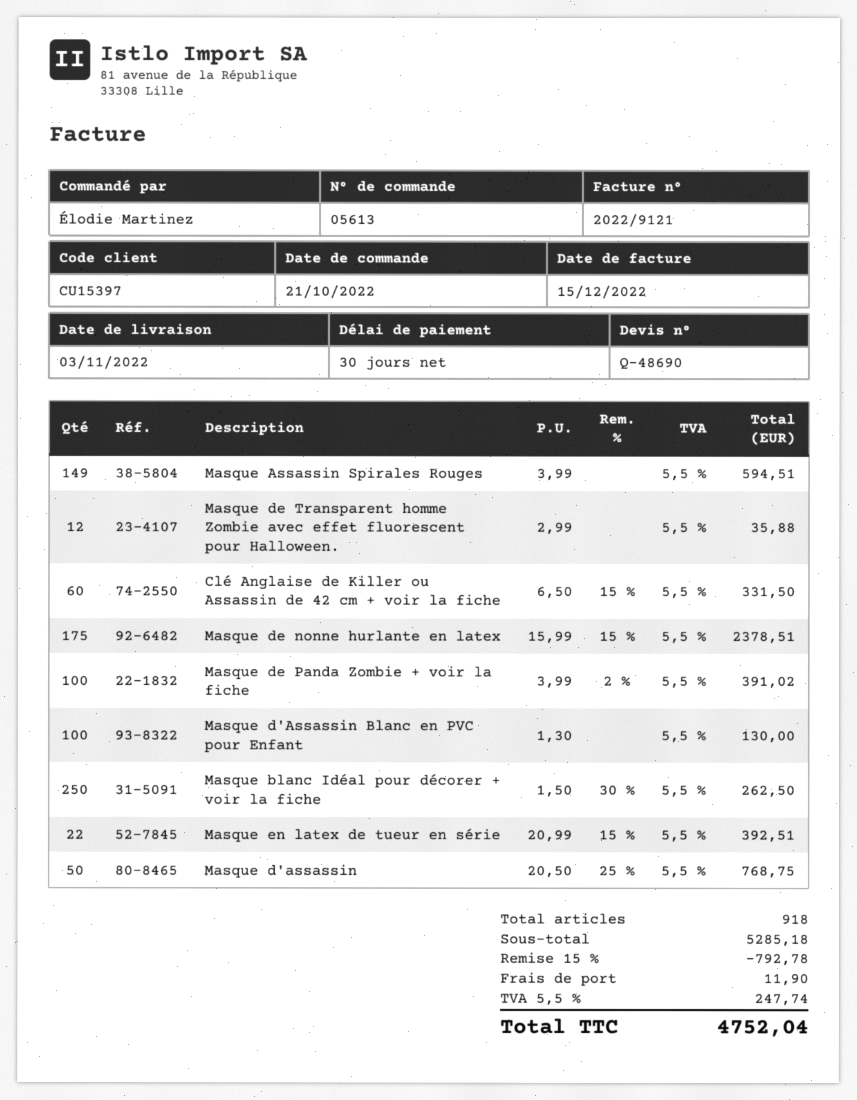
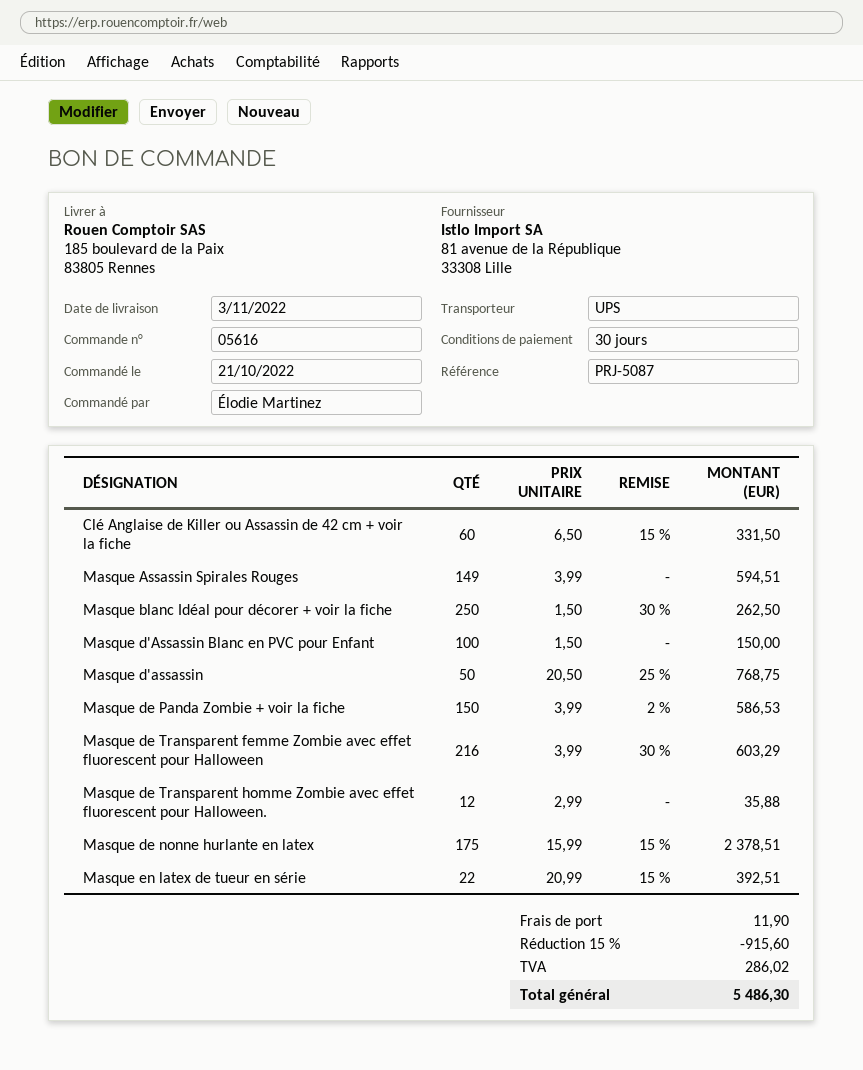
order number: 05613 -> 05616
Masque de Panda Zombie + voir la fiche: 100 x 3.99 - 2% = 391.02 -> 150 x 3.99 - 2% = 586.53
Masque d'Assassin Blanc en PVC pour Enfant: 100 x 1.30 = 130.00 -> 100 x 1.50 = 150.00
Masque de Transparent femme Zombie avec effet fluorescent pour Halloween: none -> 216 x 3.99 - 30% = 603.29
discount: 15% = 792.78 -> 15% = 915.60
tax: 247.74 -> 286.02
total: 4752.04 -> 5486.30

